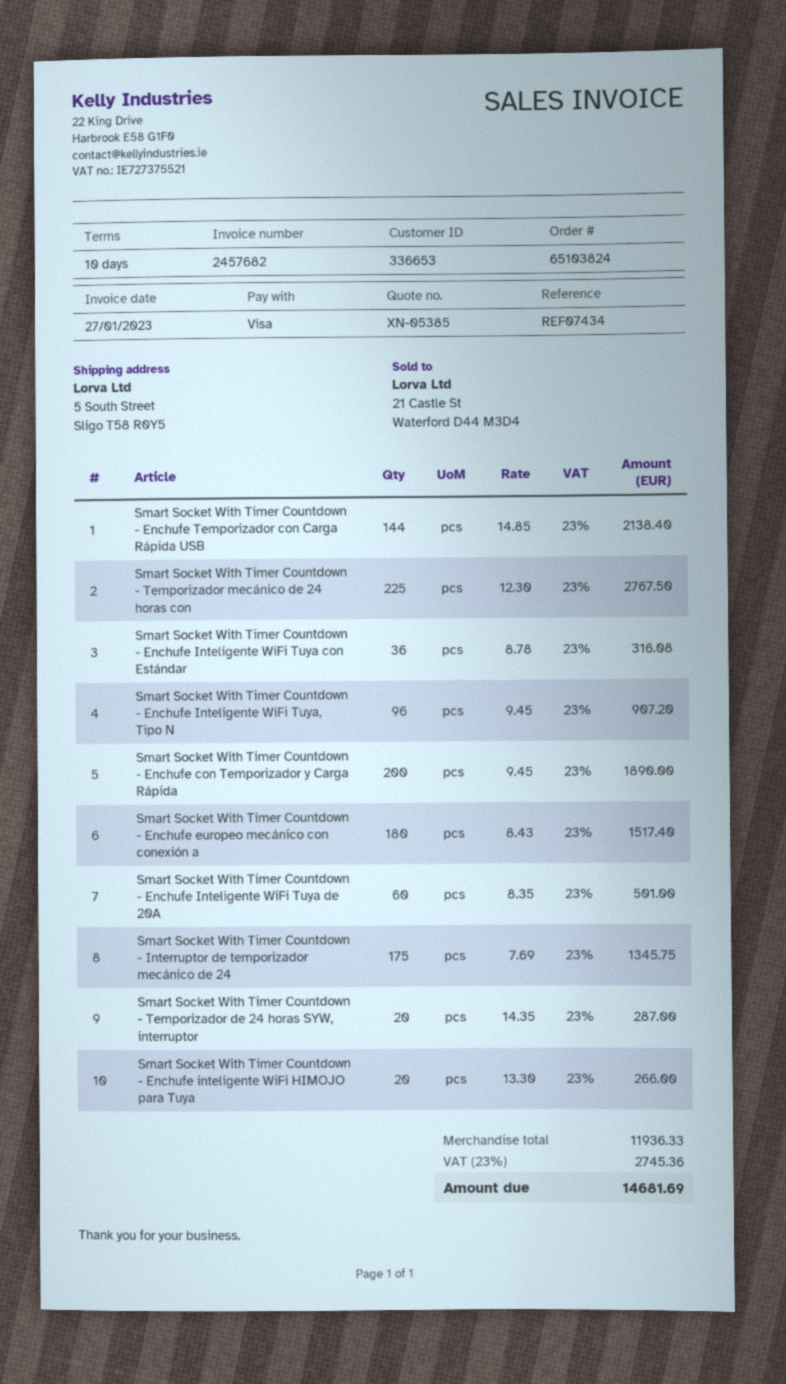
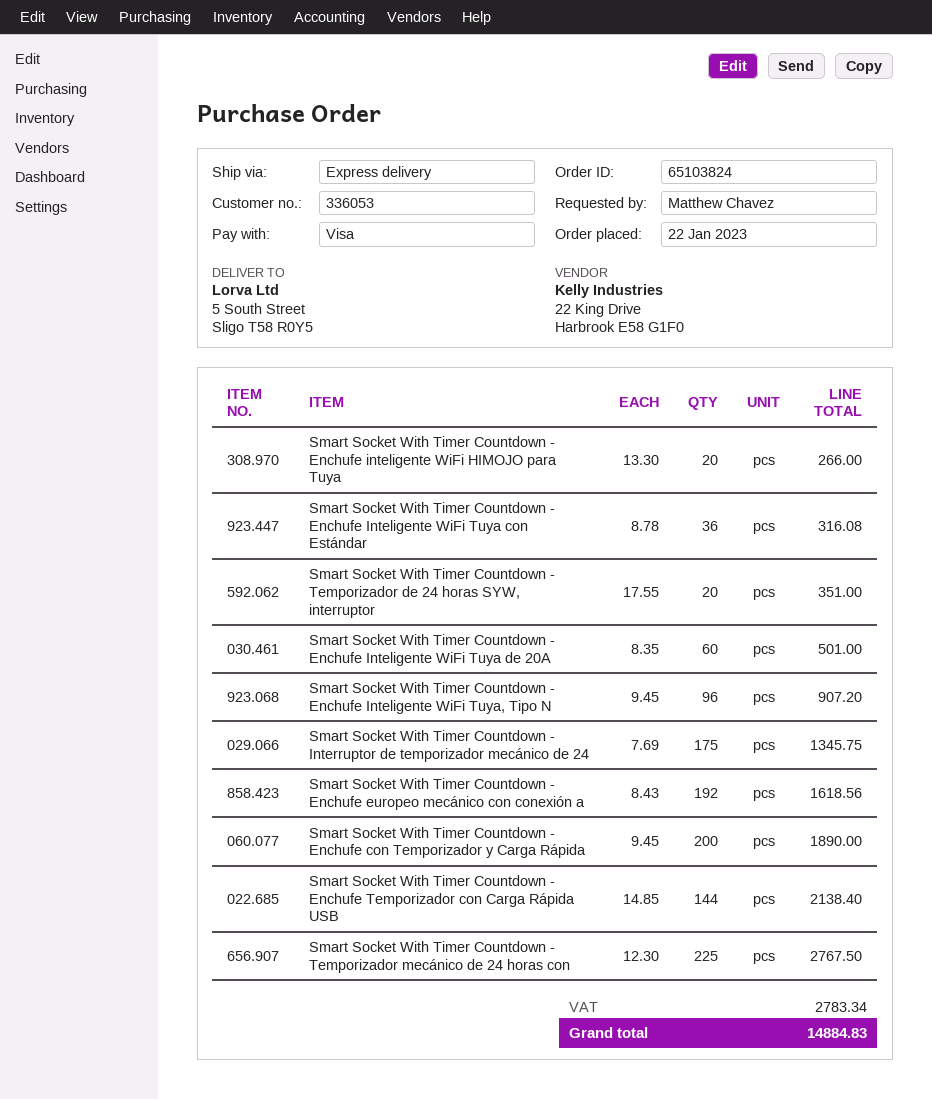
customer number: 336653 -> 336053
Smart Socket With Timer Countdown - Enchufe europeo mecánico con conexión a: 180 x 8.43 = 1517.40 -> 192 x 8.43 = 1618.56
Smart Socket With Timer Countdown - Temporizador de 24 horas SYW, interruptor: 20 x 14.35 = 287.00 -> 20 x 17.55 = 351.00
tax: 2745.36 -> 2783.34
total: 14681.69 -> 14884.83

